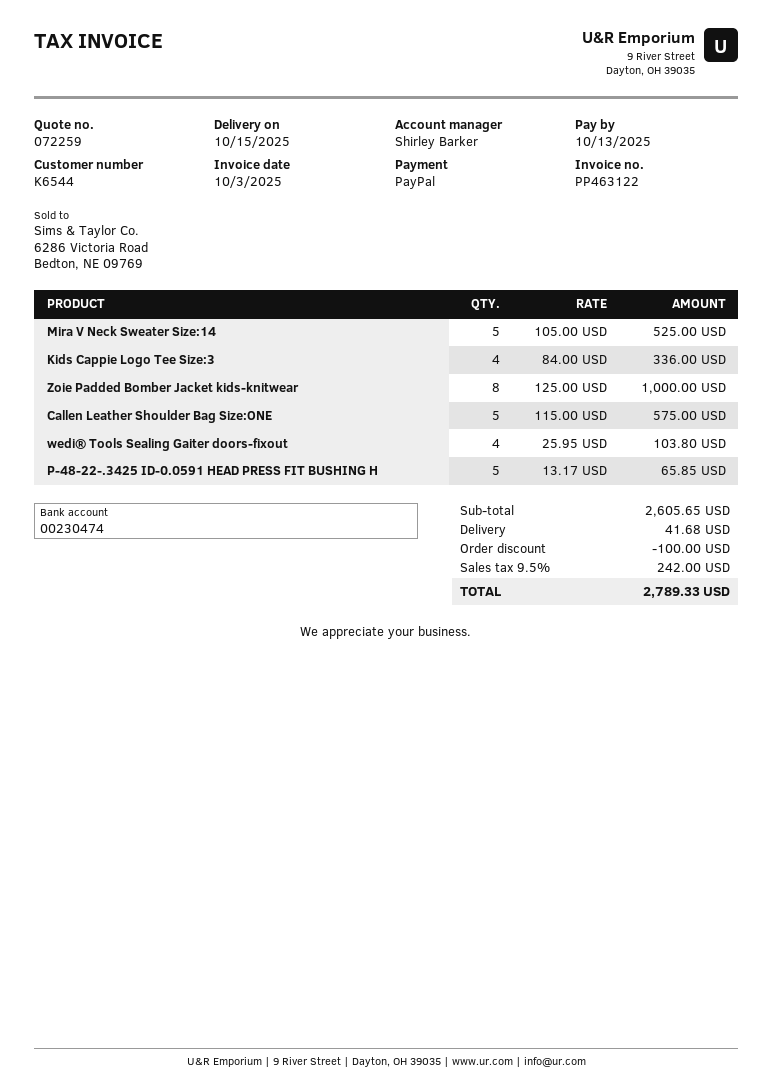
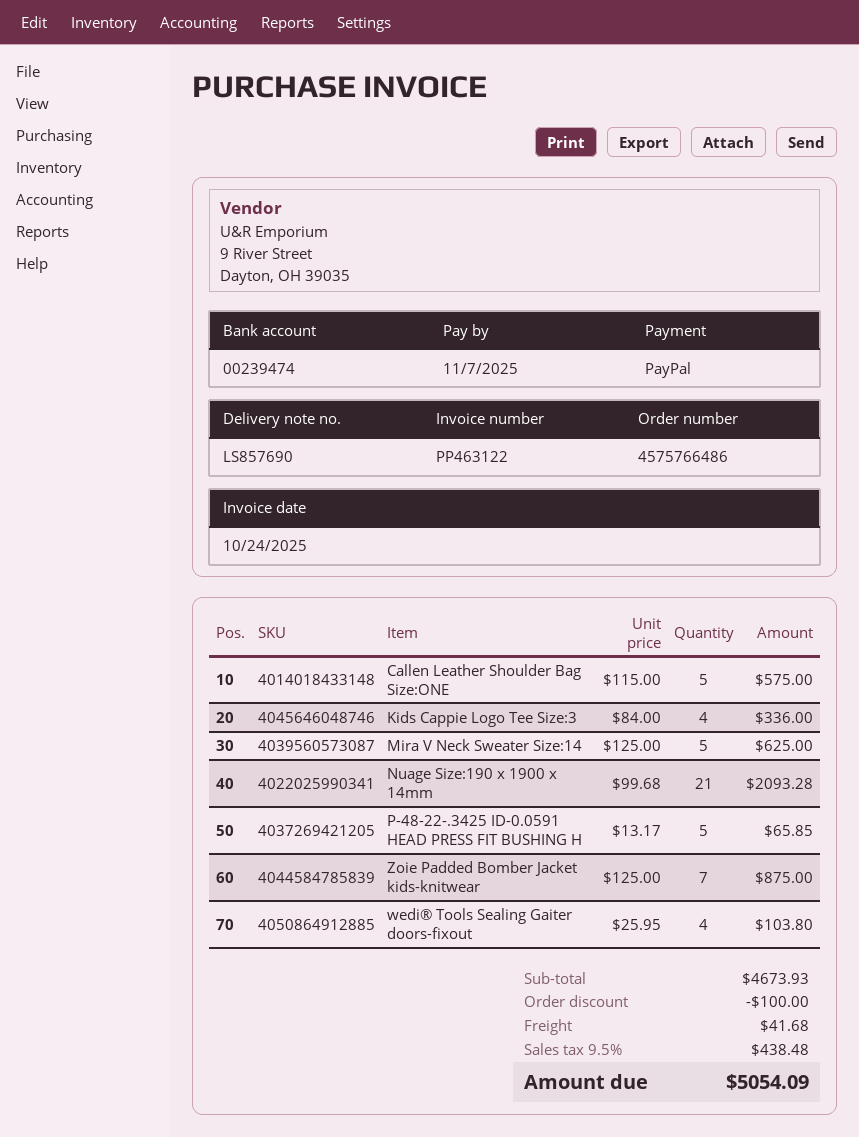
invoice date: 2025-10-03 -> 2025-10-24
due date: 2025-10-13 -> 2025-11-07
bank account: 00230474 -> 00239474
Mira V Neck Sweater Size:14: 5 x 105.00 = 525.00 -> 5 x 125.00 = 625.00
Zoie Padded Bomber Jacket kids-knitwear: 8 x 125.00 = 1000.00 -> 7 x 125.00 = 875.00
Nuage Size:190 x 1900 x 14mm: none -> 21 x 99.68 = 2093.28
subtotal: 2605.65 -> 4673.93
tax: 9.5% = 242.00 -> 9.5% = 438.48
total: 2789.33 -> 5054.09

